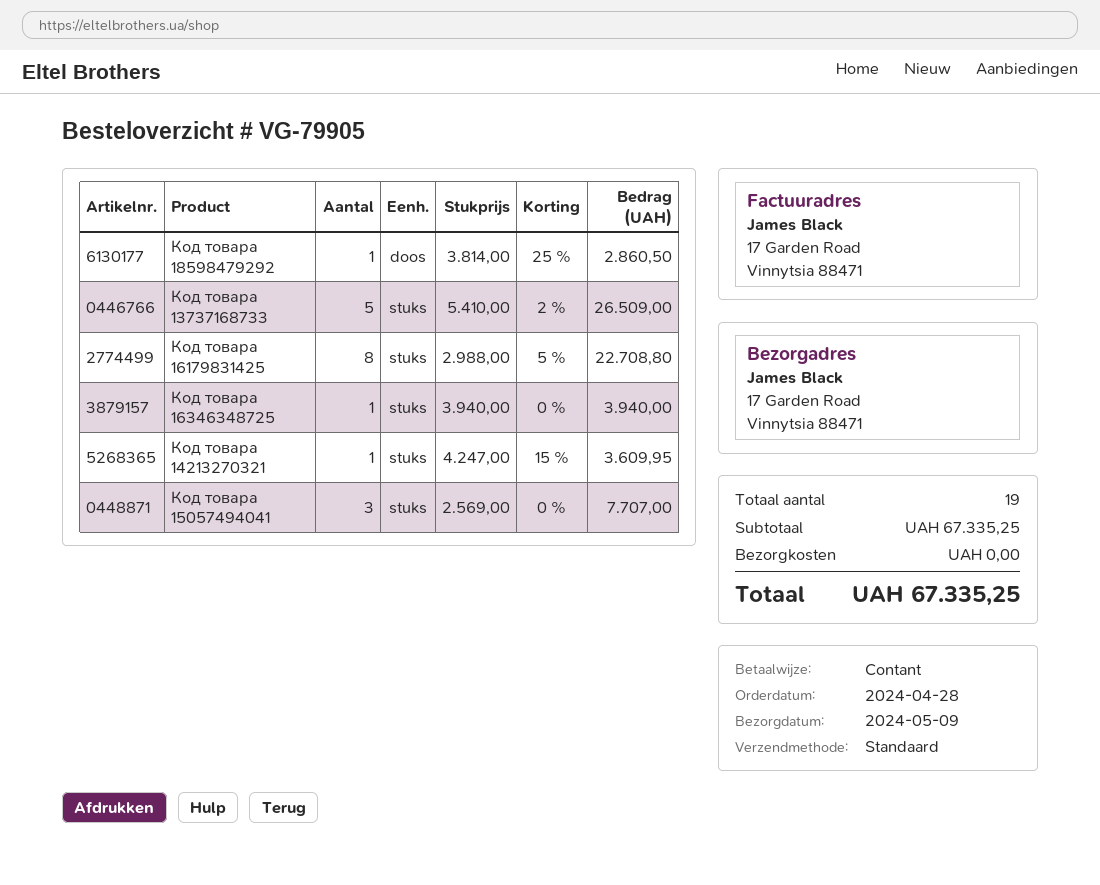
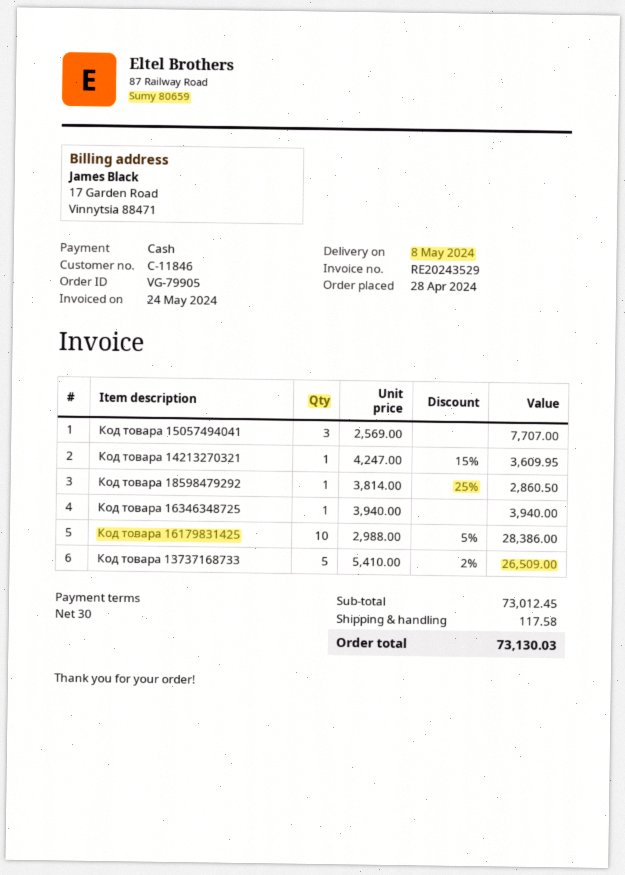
delivery date: 2024-05-09 -> 2024-05-08
Код товара 16179831425: 8 x 2988.00 - 5% = 22708.80 -> 10 x 2988.00 - 5% = 28386.00
subtotal: 67335.25 -> 73012.45
shipping: 0.00 -> 117.58
total: 67335.25 -> 73130.03

